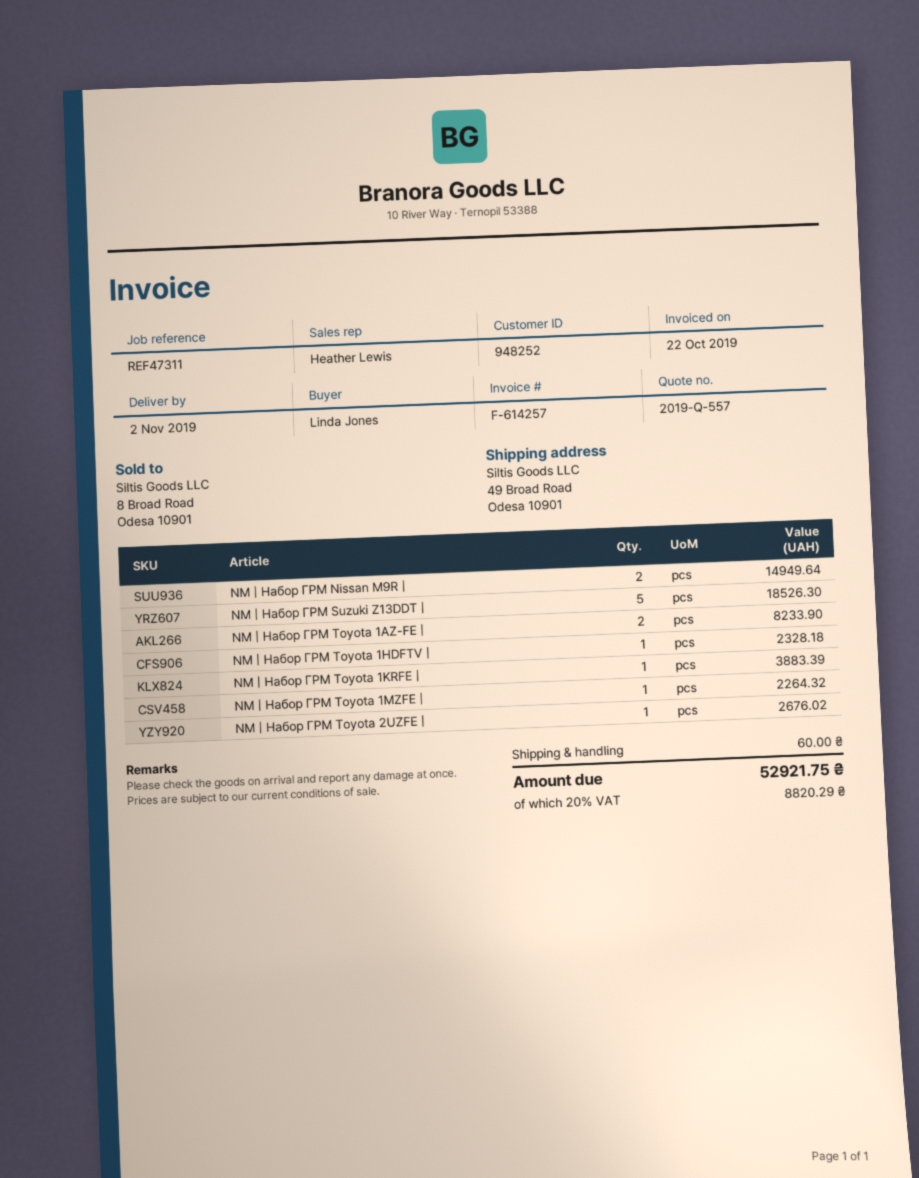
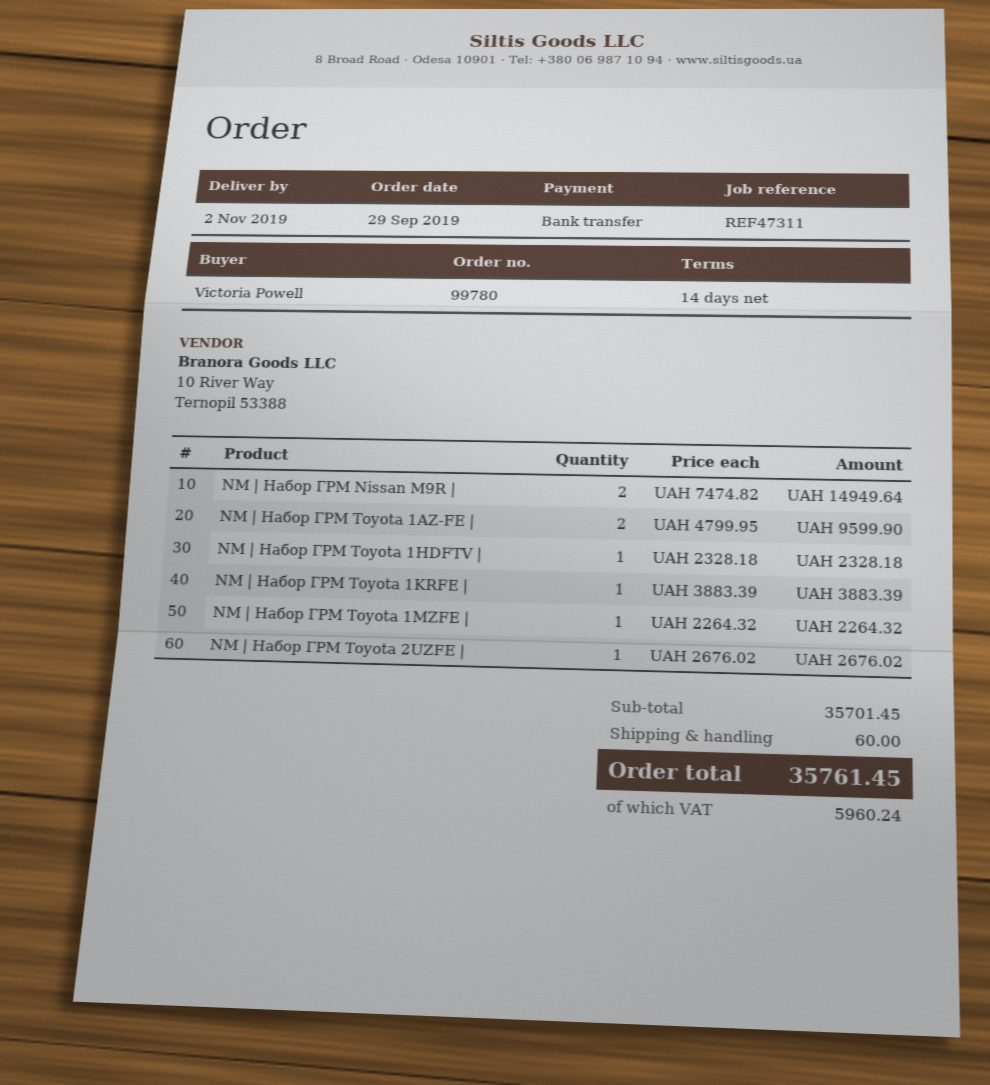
ordered by: Linda Jones -> Victoria Powell
NM | Набор ГРМ Suzuki Z13DDT |: 5 for 18526.30 -> none
NM | Набор ГРМ Toyota 1AZ-FE |: 2 for 8233.90 -> 2 for 9599.90
tax: 8820.29 -> 5960.24
total: 52921.75 -> 35761.45

